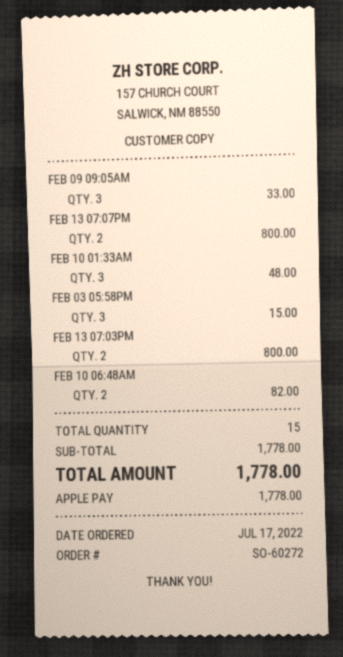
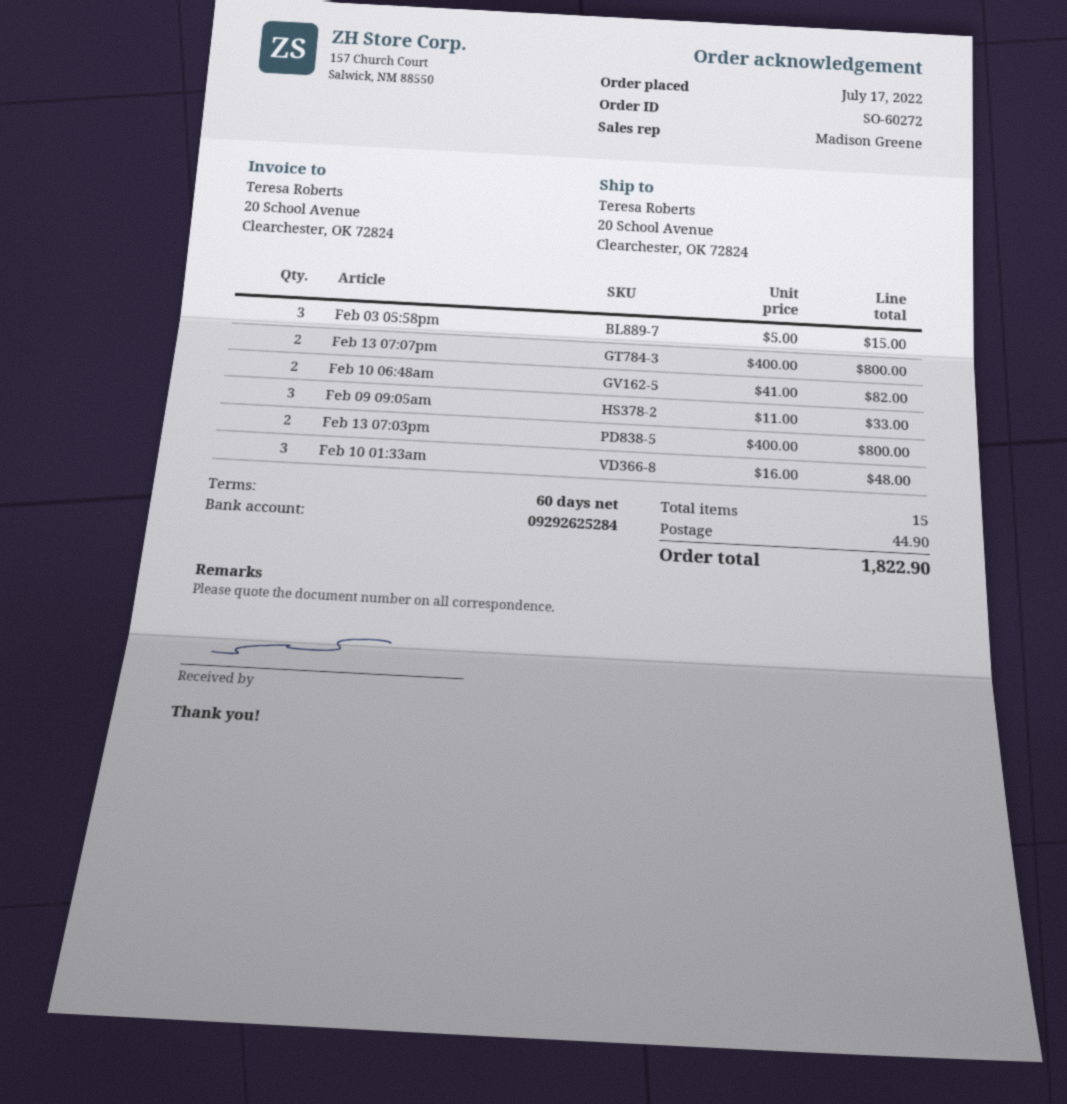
shipping: none -> 44.90
total: 1778.00 -> 1822.90

